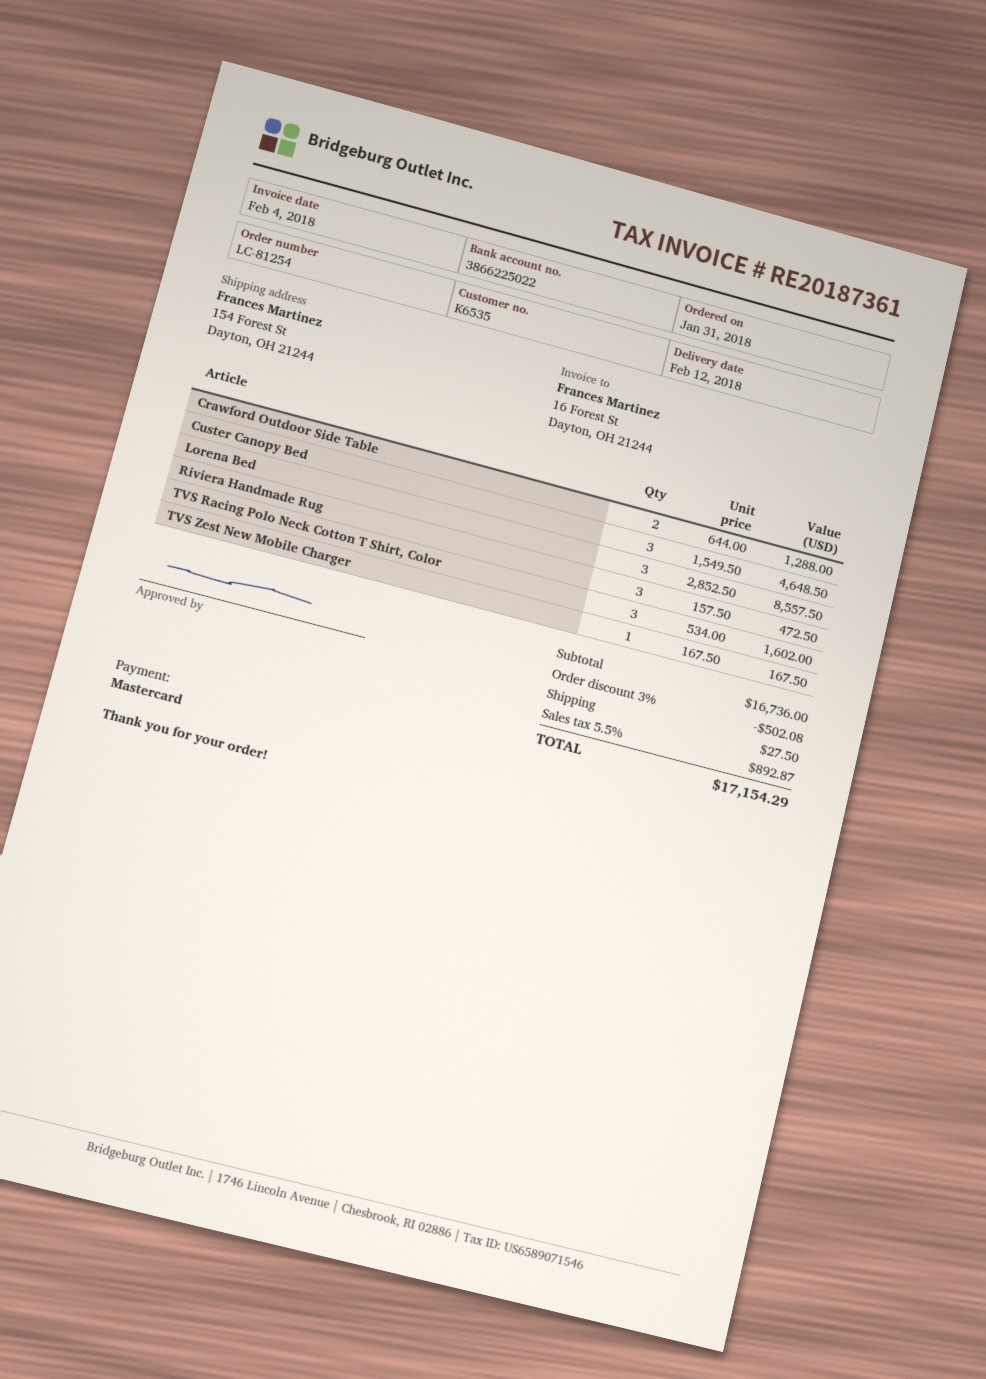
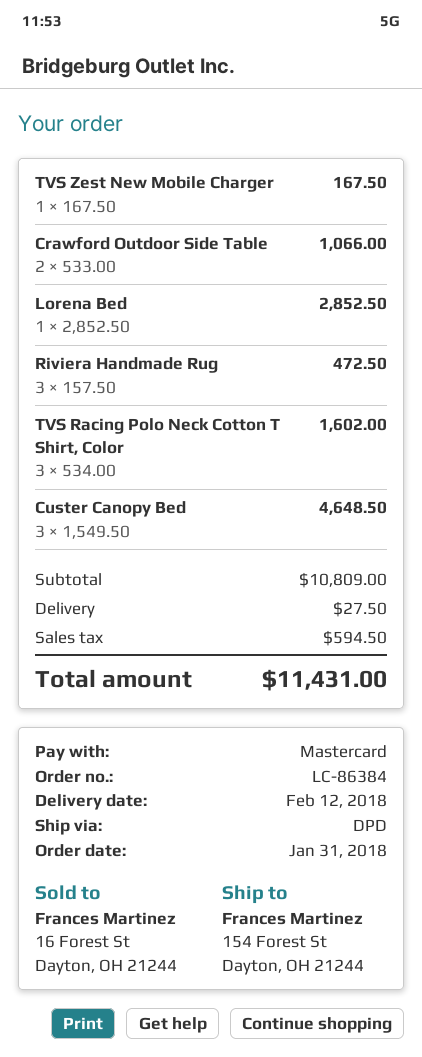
order number: LC-81254 -> LC-86384
Crawford Outdoor Side Table: 2 x 644.00 = 1288.00 -> 2 x 533.00 = 1066.00
Lorena Bed: 3 x 2852.50 = 8557.50 -> 1 x 2852.50 = 2852.50
subtotal: 16736.00 -> 10809.00
discount: 3% = 502.08 -> none
tax: 892.87 -> 594.50
total: 17154.29 -> 11431.00

